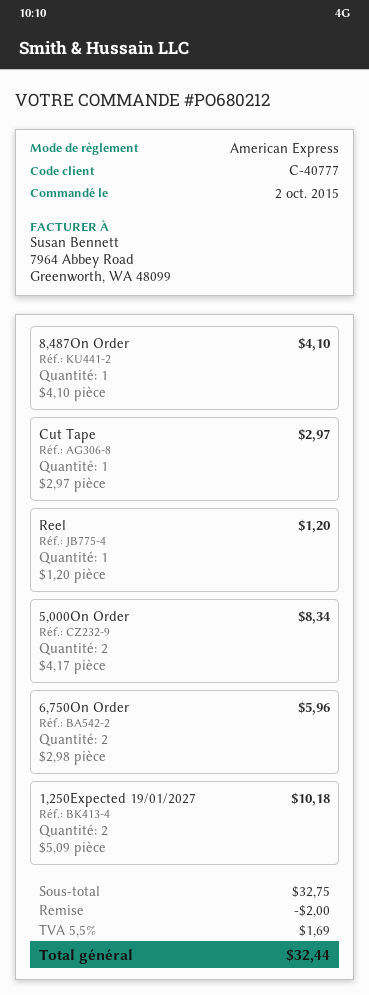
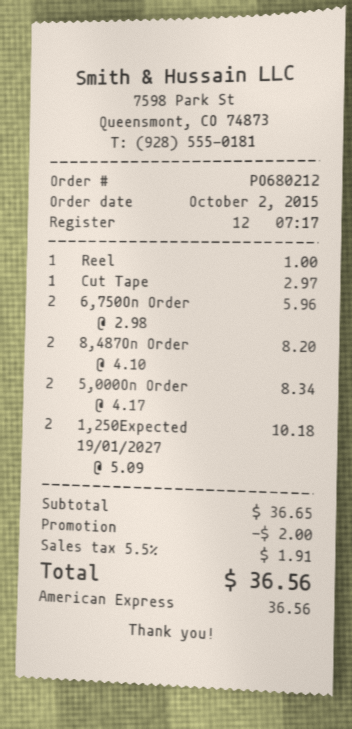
8,487On Order: 1 x 4.10 = 4.10 -> 2 x 4.10 = 8.20
Reel: 1 x 1.20 = 1.20 -> 1 x 1.00 = 1.00
subtotal: 32.75 -> 36.65
tax: 5.5% = 1.69 -> 5.5% = 1.91
total: 32.44 -> 36.56

